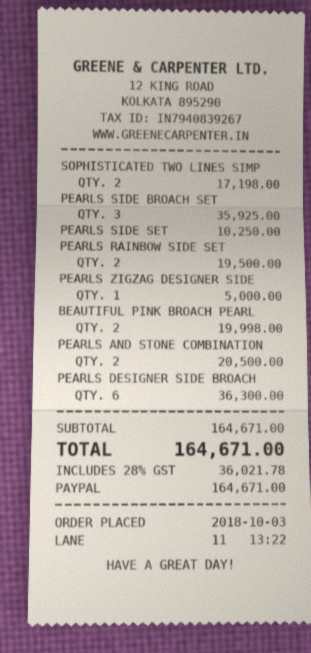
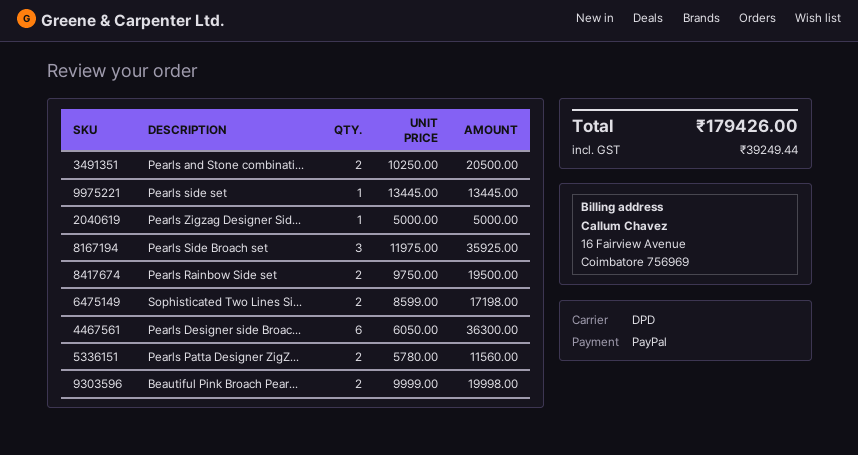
PEARLS SIDE SET: 1 for 10250.00 -> 1 for 13445.00
Pearls Patta Designer ZigZ...: none -> 2 for 11560.00
tax: 36021.78 -> 39249.44
total: 164671.00 -> 179426.00

